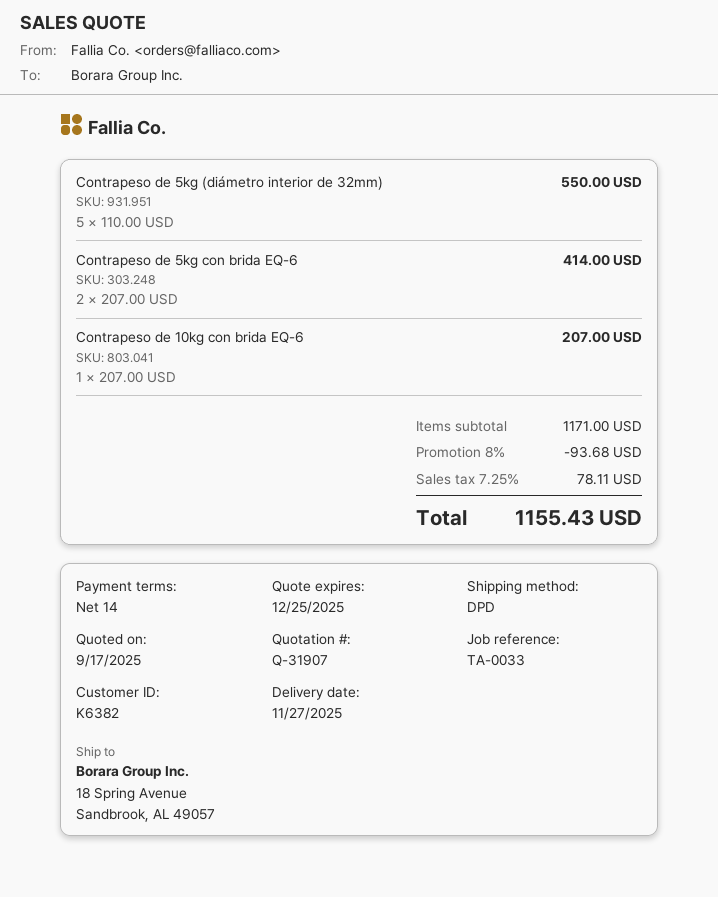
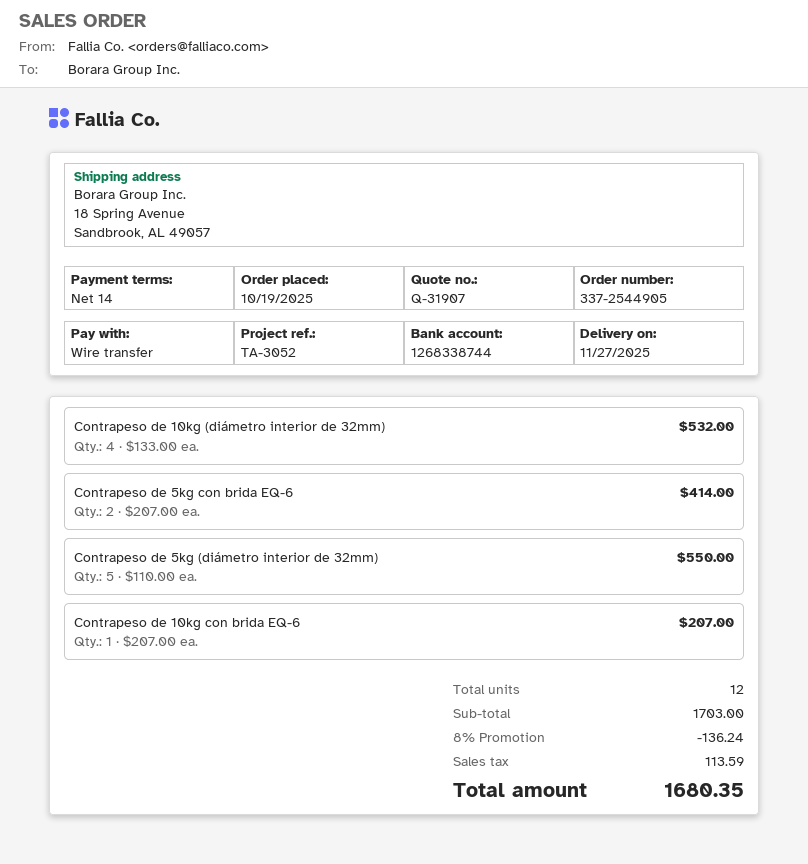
reference: TA-0033 -> TA-3052
Contrapeso de 10kg (diámetro interior de 32mm): none -> 4 x 133.00 = 532.00
subtotal: 1171.00 -> 1703.00
discount: 8% = 93.68 -> 8% = 136.24
tax: 78.11 -> 113.59
total: 1155.43 -> 1680.35

